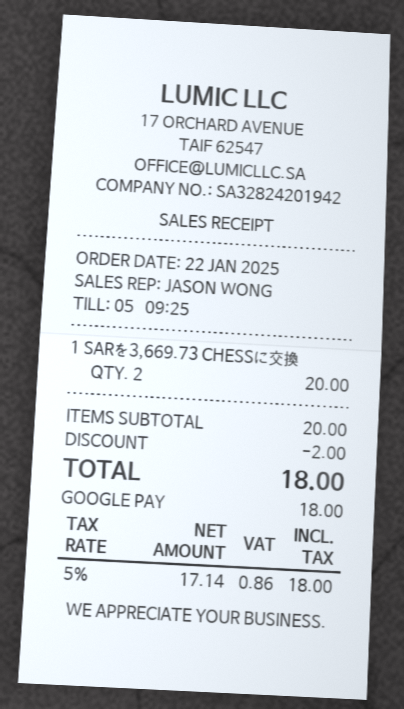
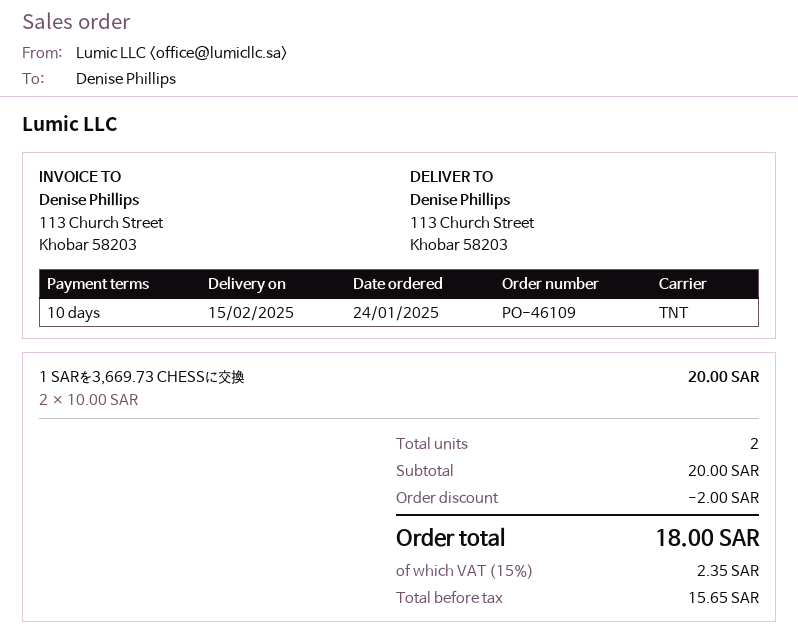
order date: 2025-01-22 -> 2025-01-24
net: 17.14 -> 15.65
tax: 5% = 0.86 -> 15% = 2.35

